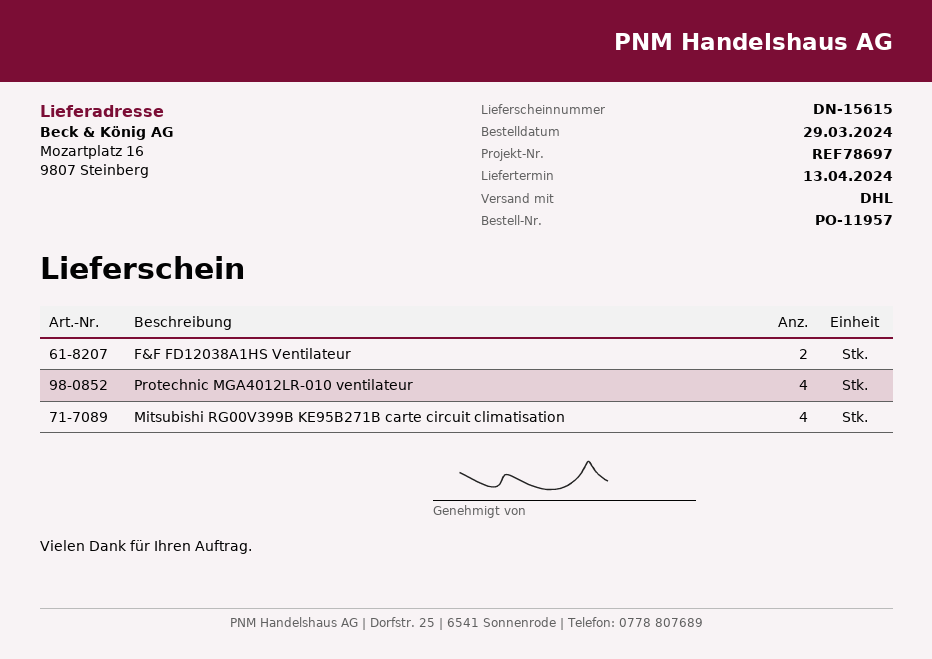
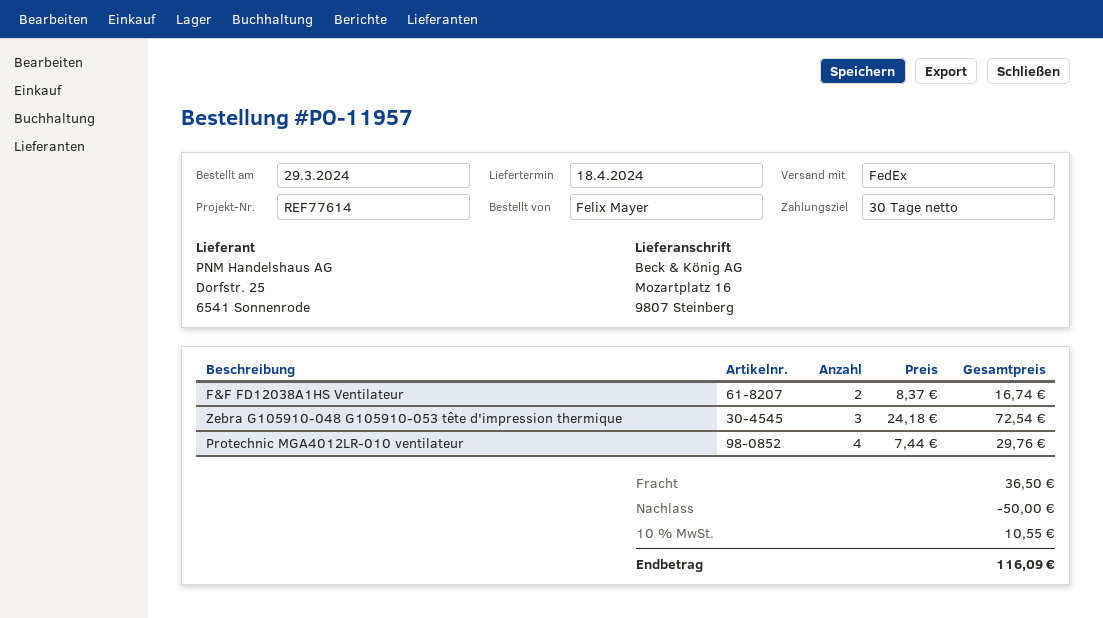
delivery date: 2024-04-13 -> 2024-04-18
reference: REF78697 -> REF77614
shipping method: DHL -> FedEx
Mitsubishi RG00V399B KE95B271B carte circuit climatisation: 4 -> none
Zebra G105910-048 G105910-053 tête d'impression thermique: none -> 3

